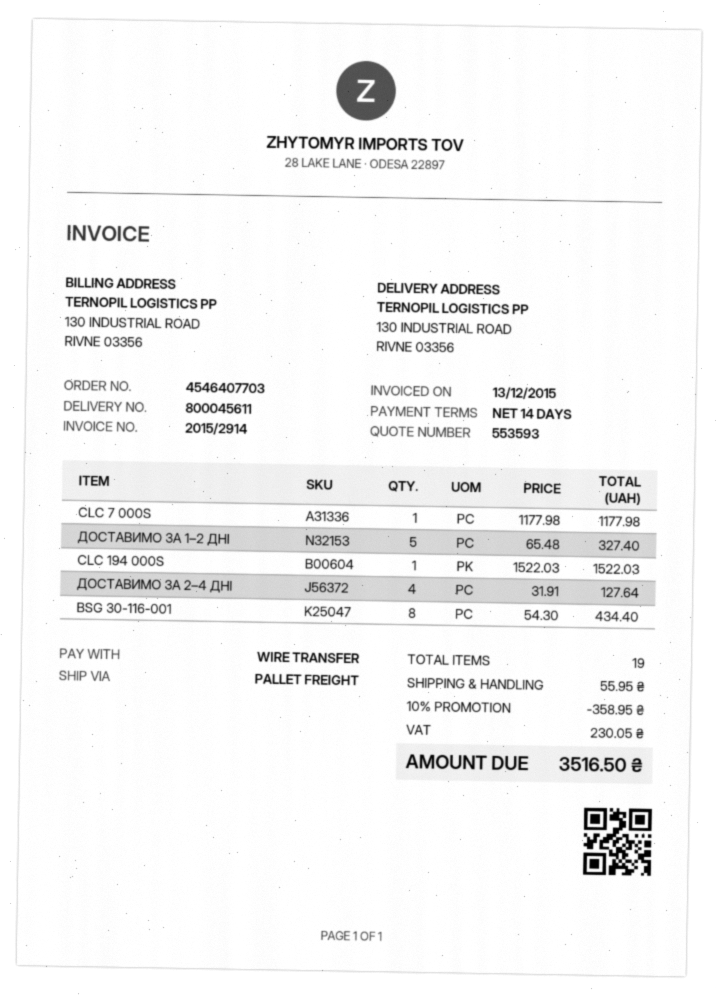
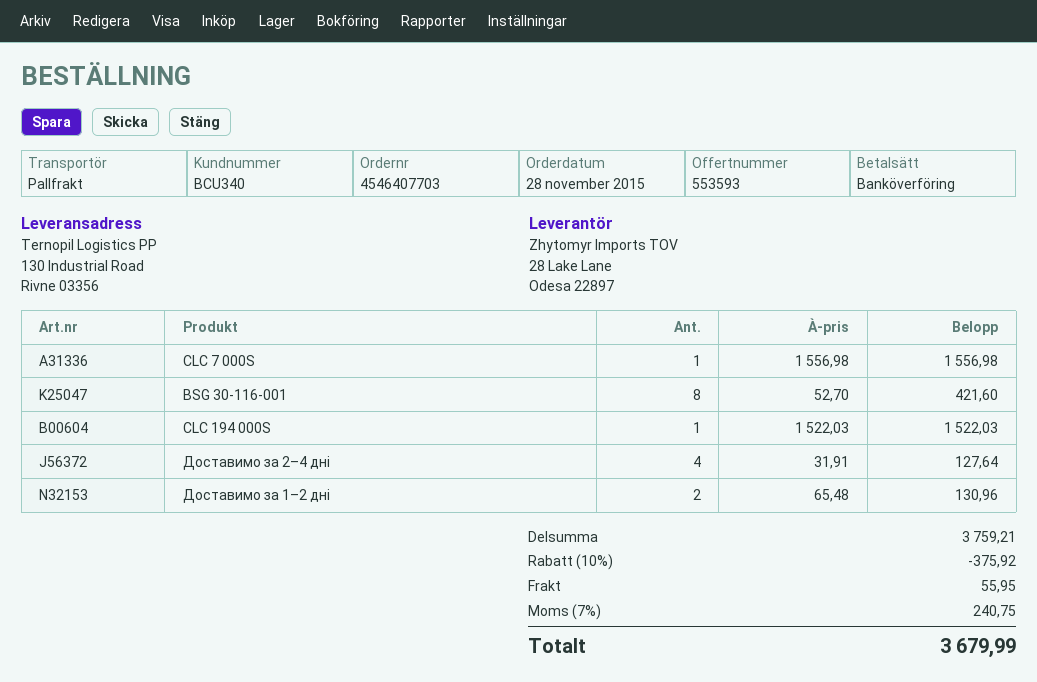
CLC 7 000S: 1 x 1177.98 = 1177.98 -> 1 x 1556.98 = 1556.98
ДОСТАВИМО ЗА 1–2 ДНІ: 5 x 65.48 = 327.40 -> 2 x 65.48 = 130.96
BSG 30-116-001: 8 x 54.30 = 434.40 -> 8 x 52.70 = 421.60
discount: 10% = 358.95 -> 10% = 375.92
tax: 230.05 -> 240.75
total: 3516.50 -> 3679.99

